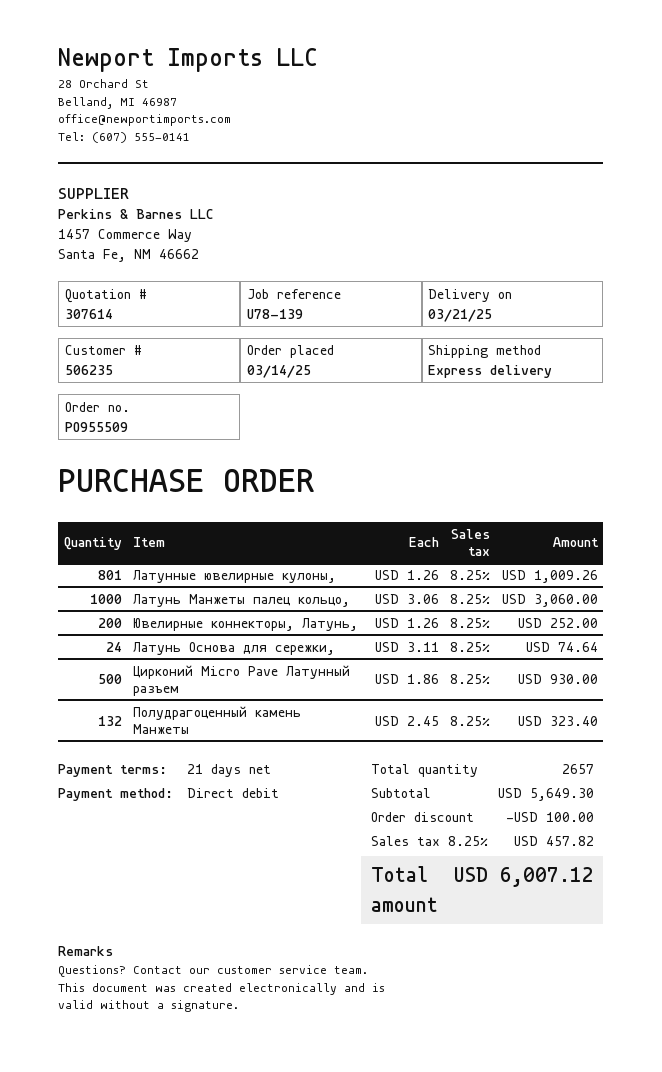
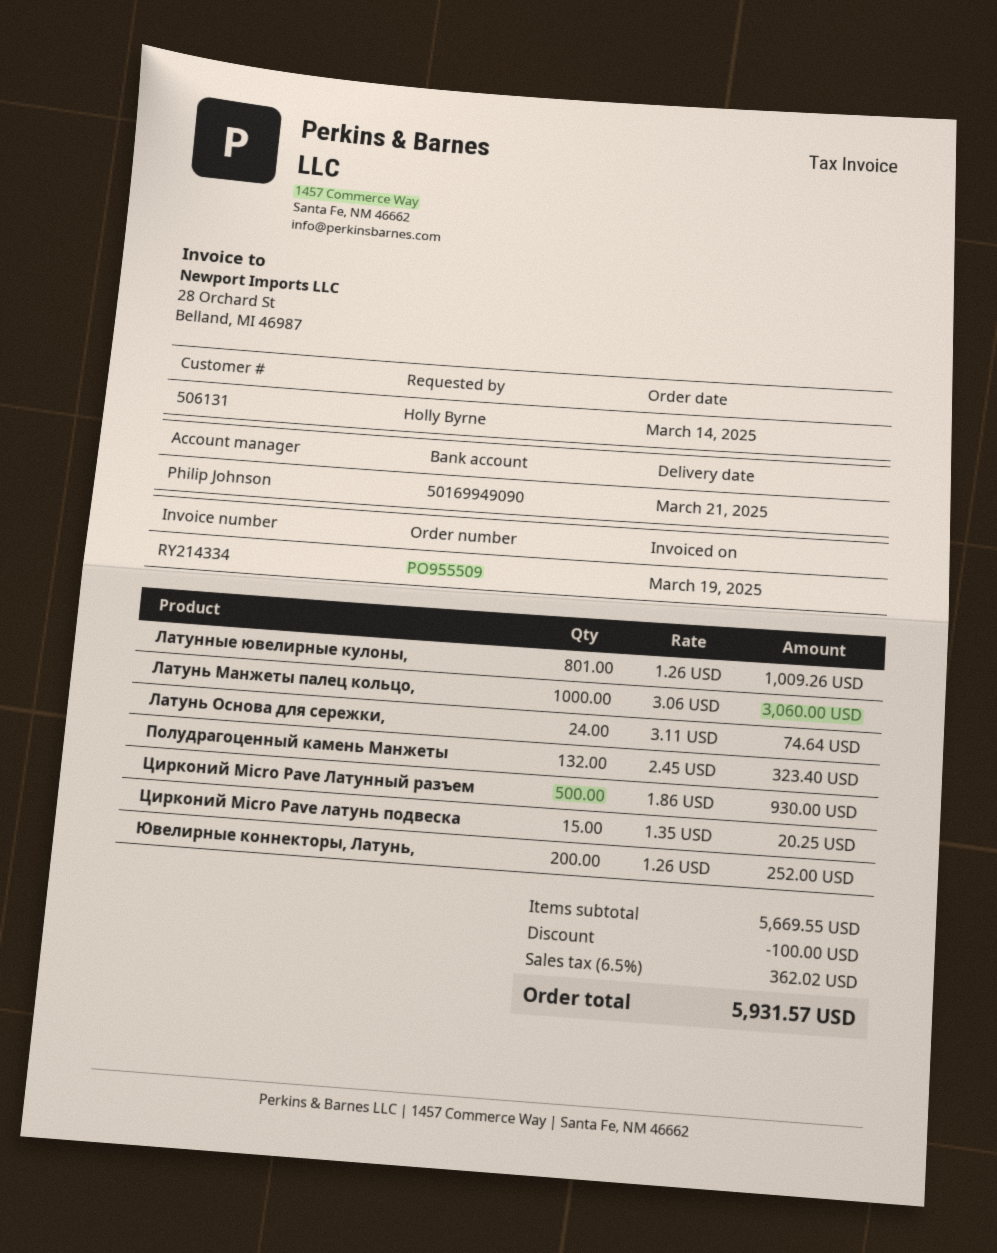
customer number: 506235 -> 506131
Цирконий Micro Pave латунь подвеска: none -> 15 x 1.35 = 20.25
subtotal: 5649.30 -> 5669.55
tax: 8.25% = 457.82 -> 6.5% = 362.02
total: 6007.12 -> 5931.57

